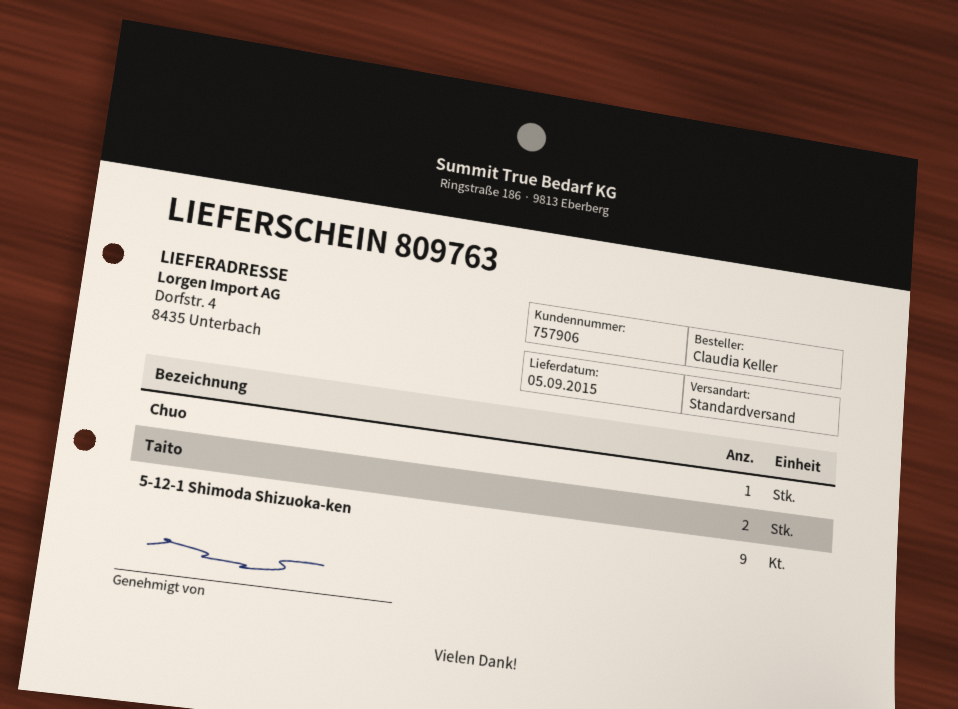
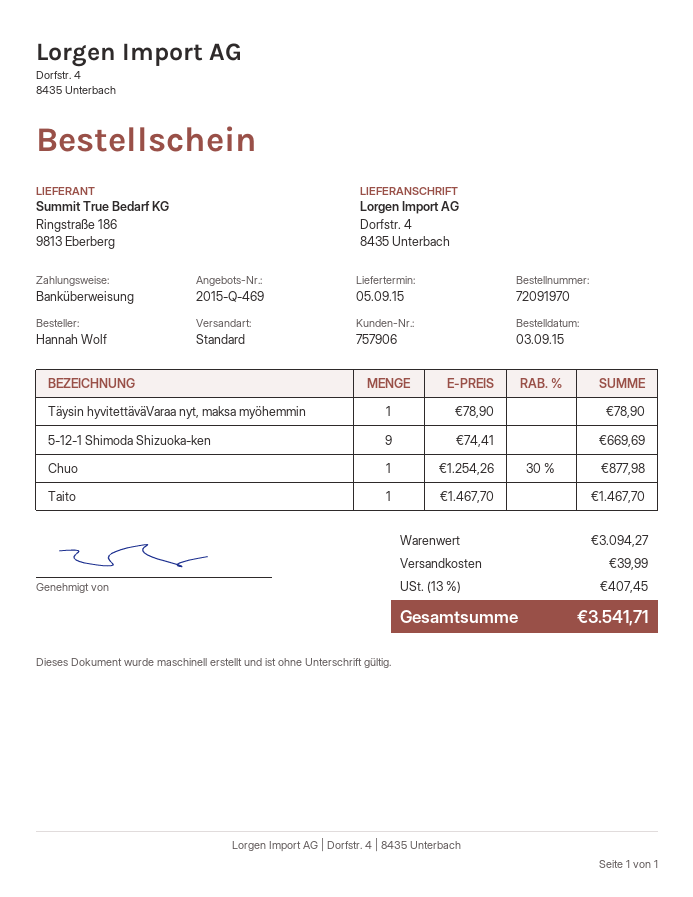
ordered by: Claudia Keller -> Hannah Wolf
Taito: 2 -> 1
Täysin hyvitettäväVaraa nyt, maksa myöhemmin: none -> 1

